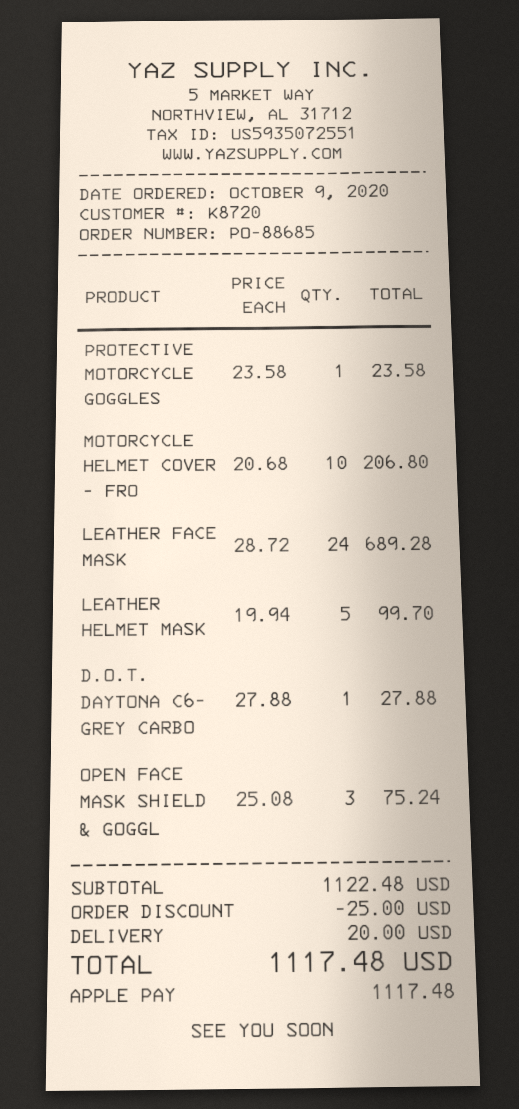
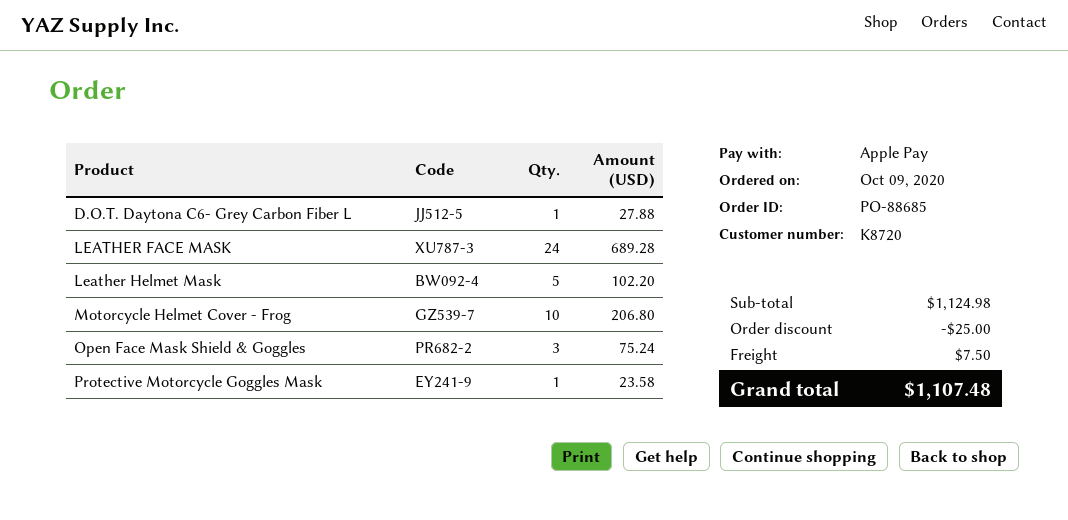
LEATHER HELMET MASK: 5 for 99.70 -> 5 for 102.20
subtotal: 1122.48 -> 1124.98
shipping: 20.00 -> 7.50
total: 1117.48 -> 1107.48

